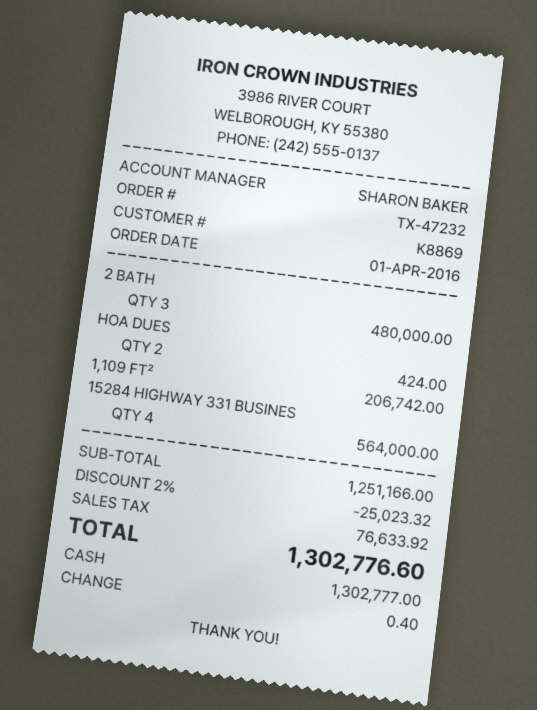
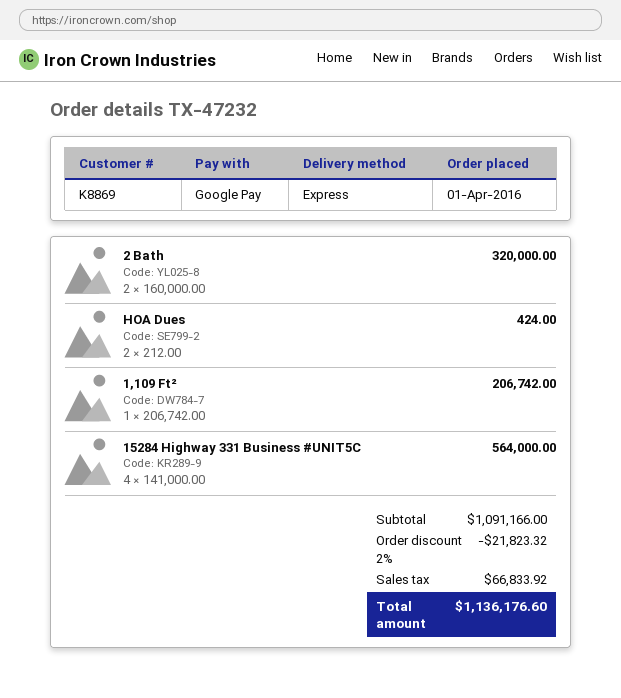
payment method: cash -> Google Pay
2 BATH: 3 for 480000.00 -> 2 for 320000.00
subtotal: 1251166.00 -> 1091166.00
discount: 2% = 25023.32 -> 2% = 21823.32
tax: 76633.92 -> 66833.92
total: 1302776.60 -> 1136176.60

